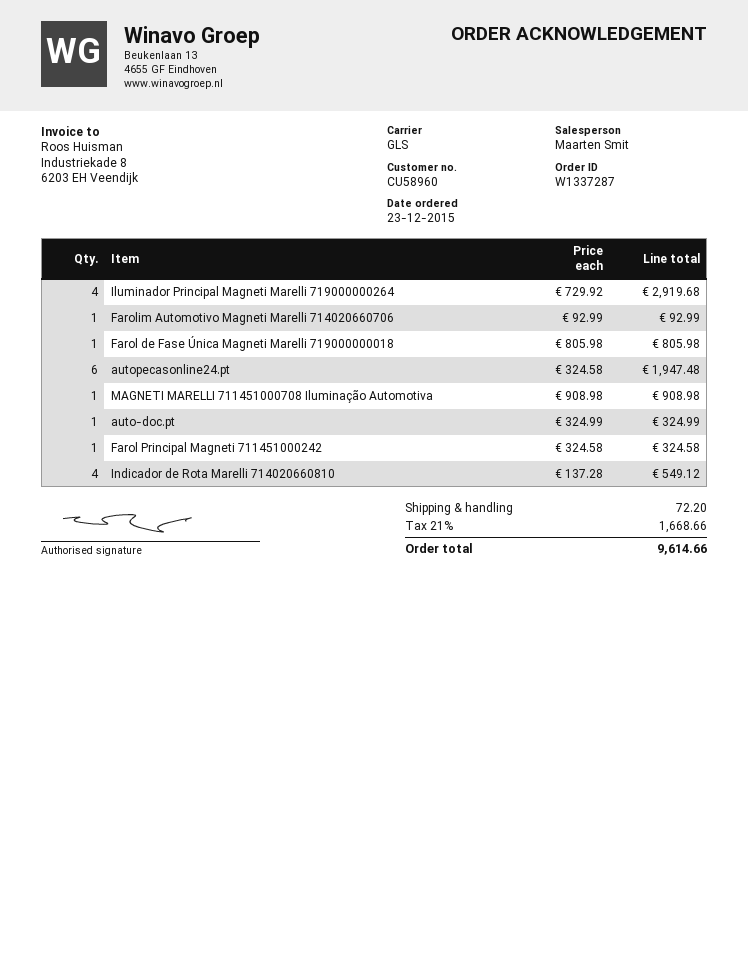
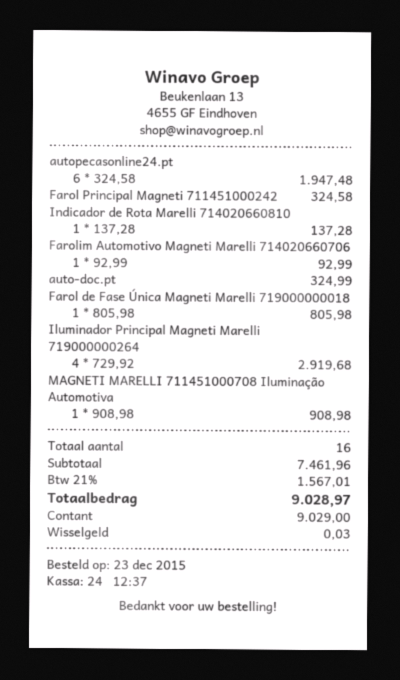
Indicador de Rota Marelli 714020660810: 4 x 137.28 = 549.12 -> 1 x 137.28 = 137.28
shipping: 72.20 -> none
tax: 21% = 1668.66 -> 21% = 1567.01
total: 9614.66 -> 9028.97

